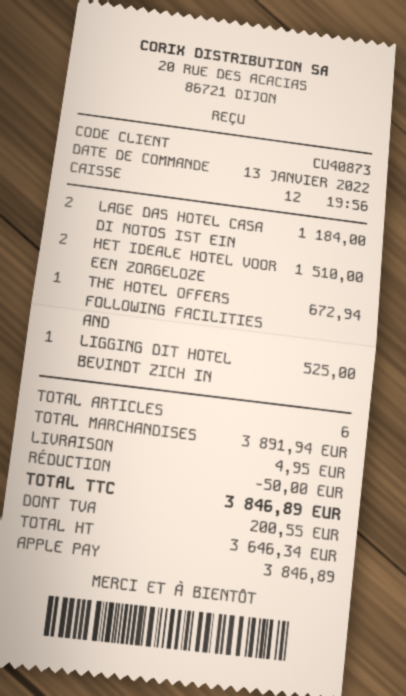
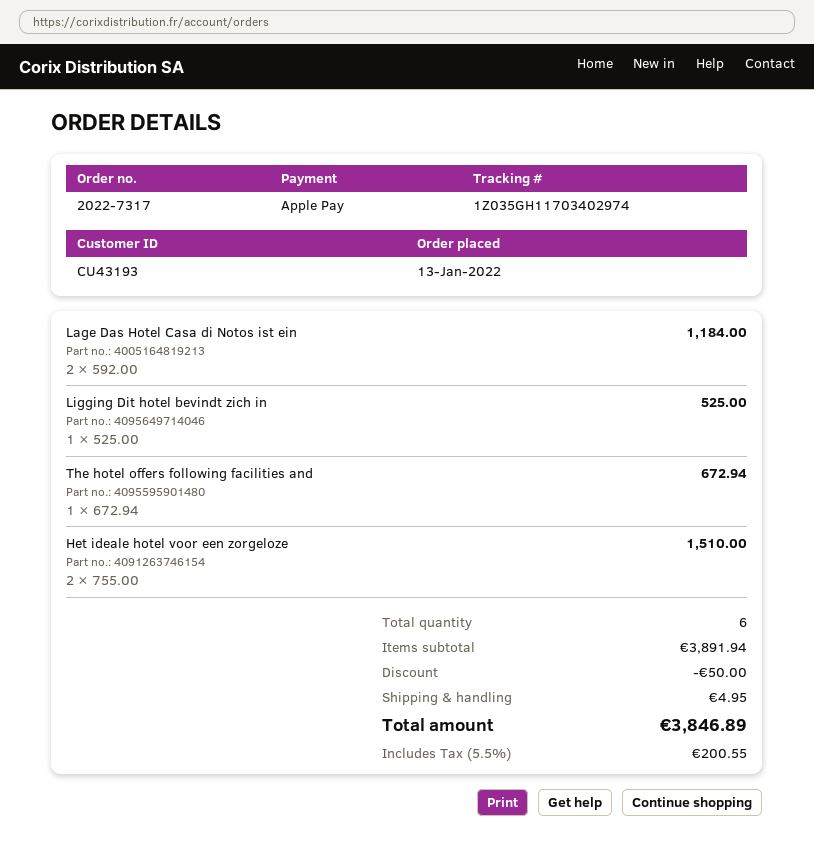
customer number: CU40873 -> CU43193

